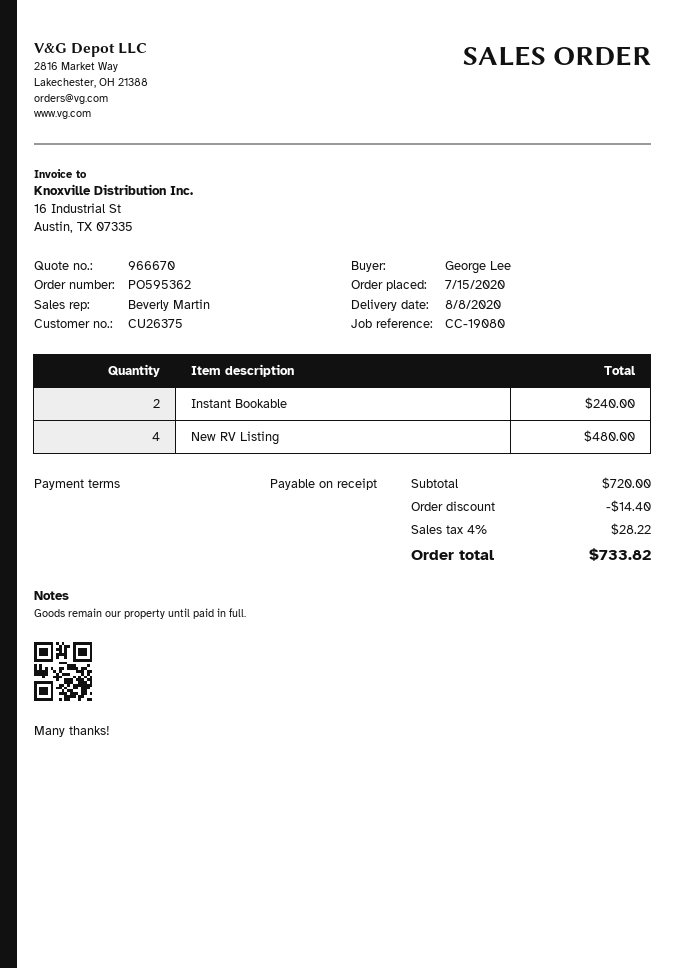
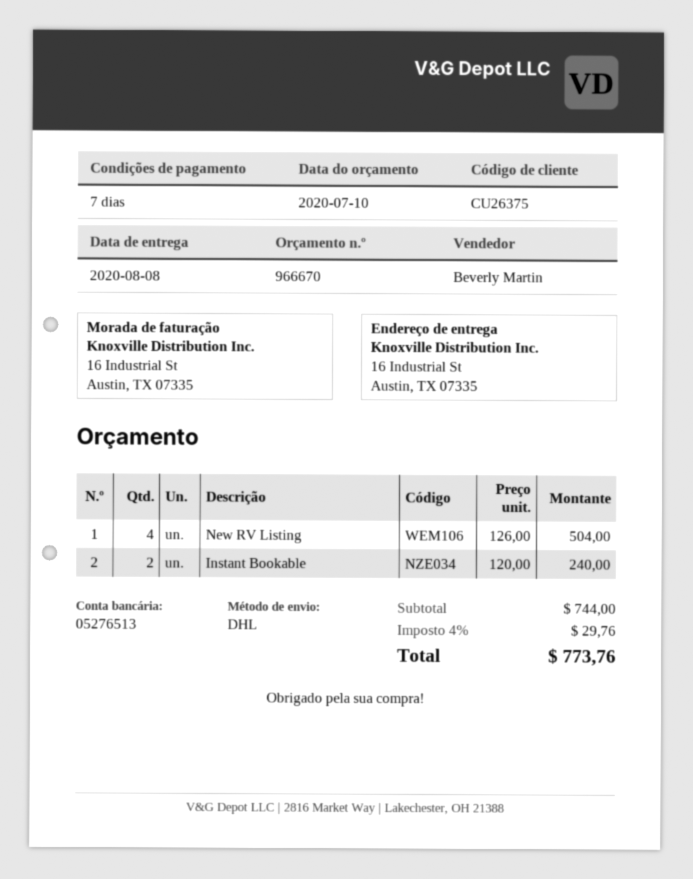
payment terms: on receipt -> 7 days
New RV Listing: 4 for 480.00 -> 4 for 504.00
subtotal: 720.00 -> 744.00
discount: 14.40 -> none
tax: 4% = 28.22 -> 4% = 29.76
total: 733.82 -> 773.76

